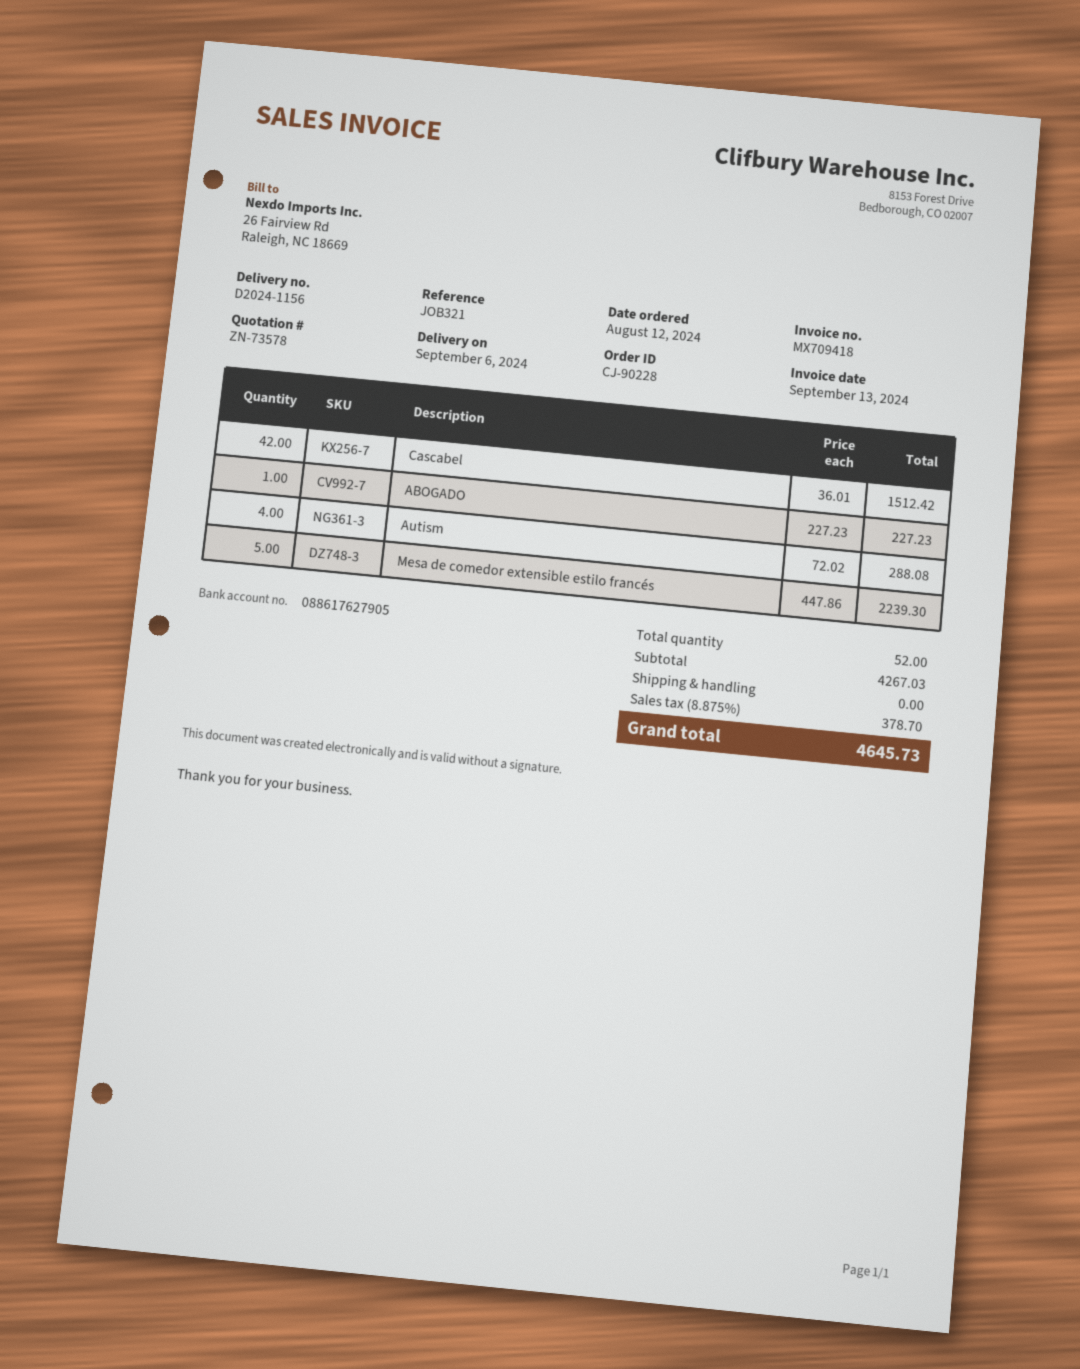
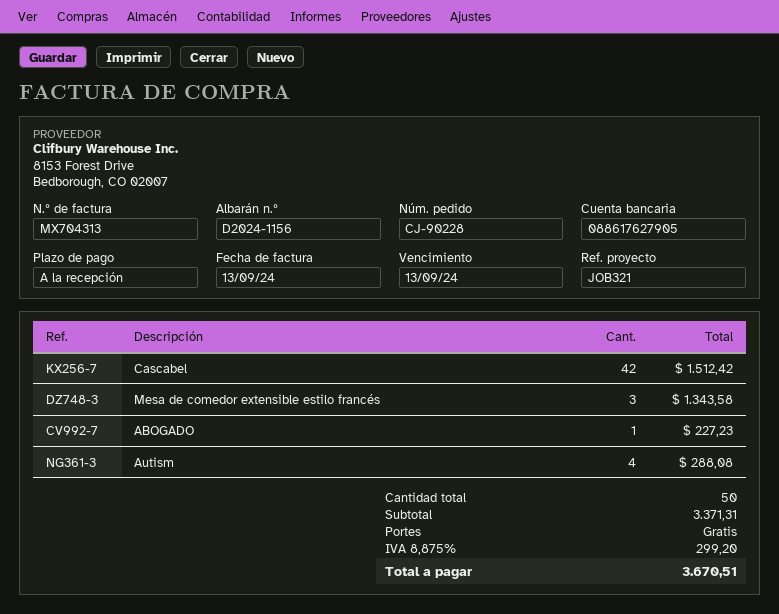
invoice number: MX709418 -> MX704313
Mesa de comedor extensible estilo francés: 5 for 2239.30 -> 3 for 1343.58
total quantity: 52 -> 50
subtotal: 4267.03 -> 3371.31
tax: 8.875% = 378.70 -> 8.875% = 299.20
total: 4645.73 -> 3670.51

